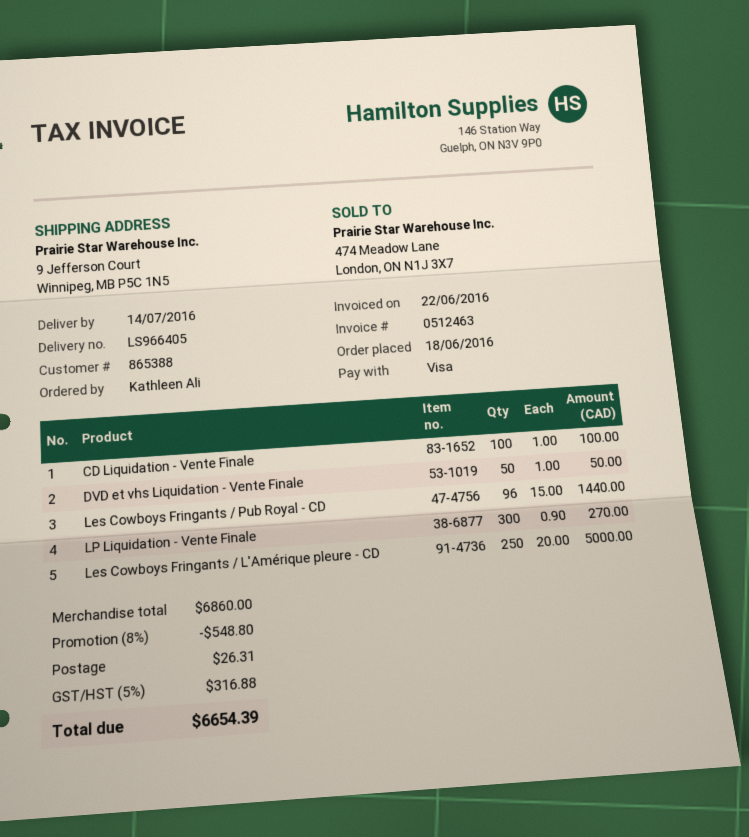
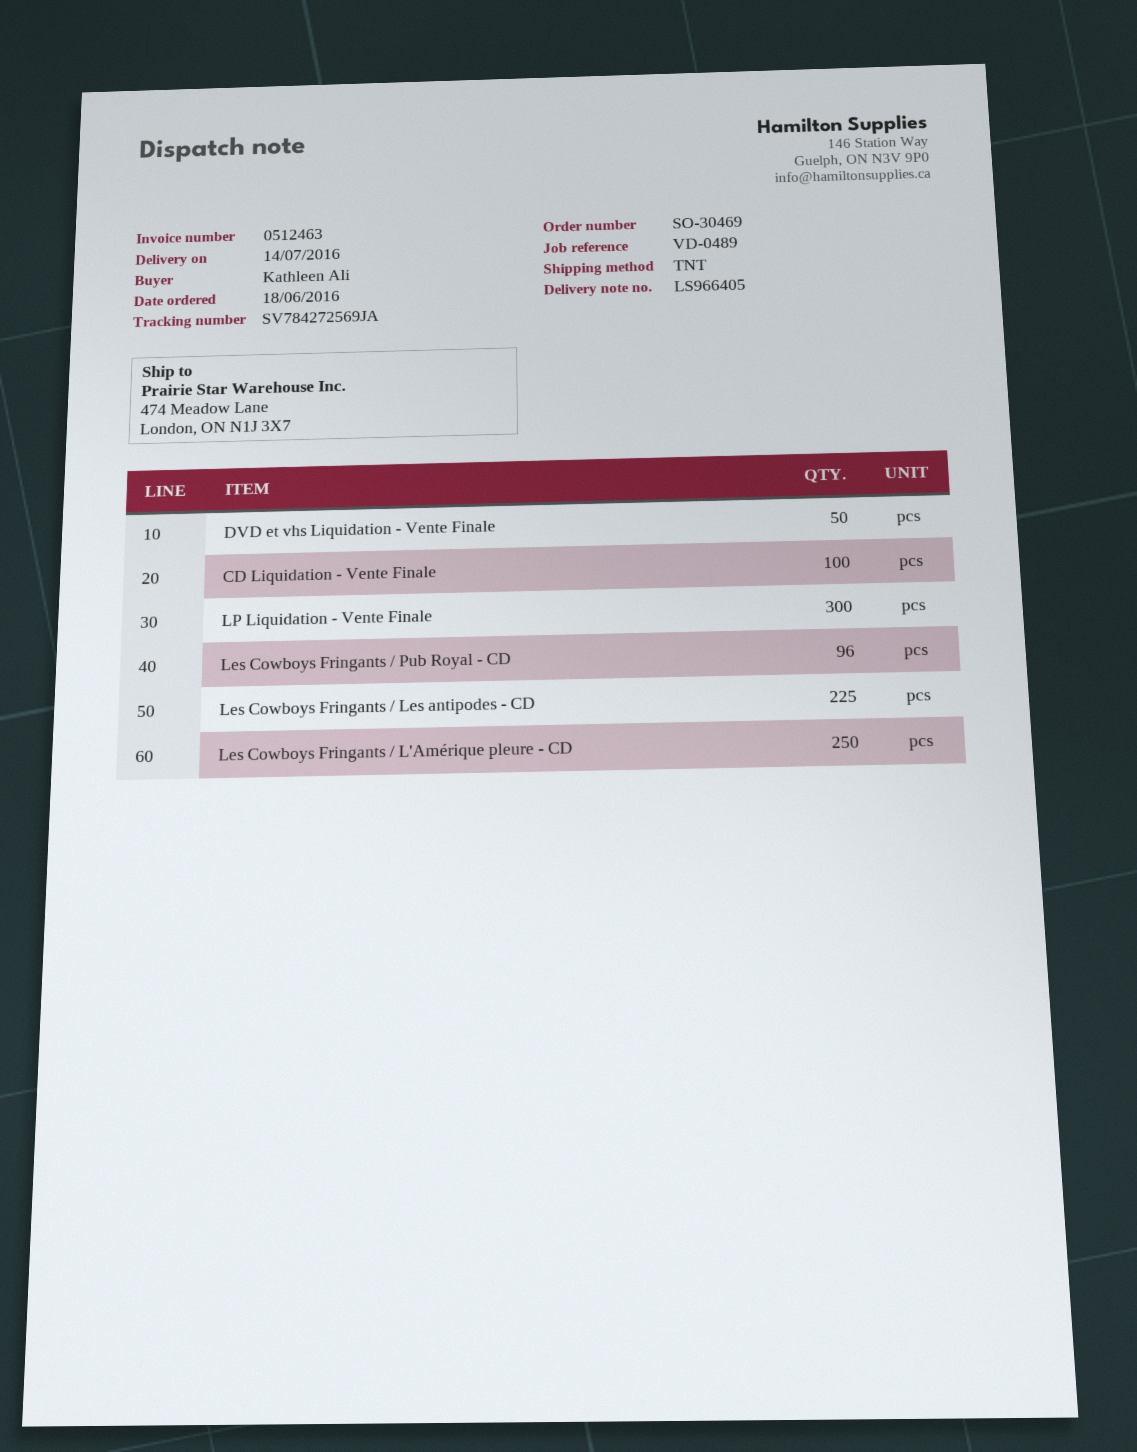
ship to: 9 Jefferson Court, Winnipeg, MB P5C 1N5 -> 474 Meadow Lane, London, ON N1J 3X7
Les Cowboys Fringants / Les antipodes - CD: none -> 225

